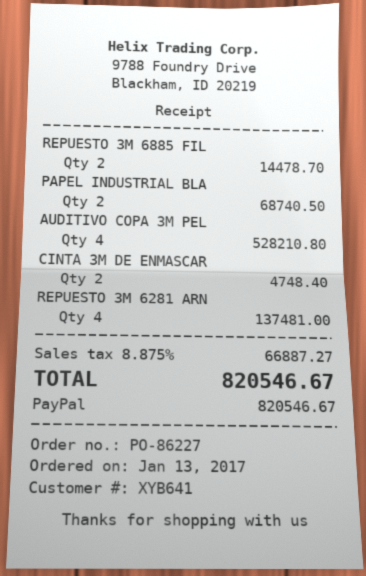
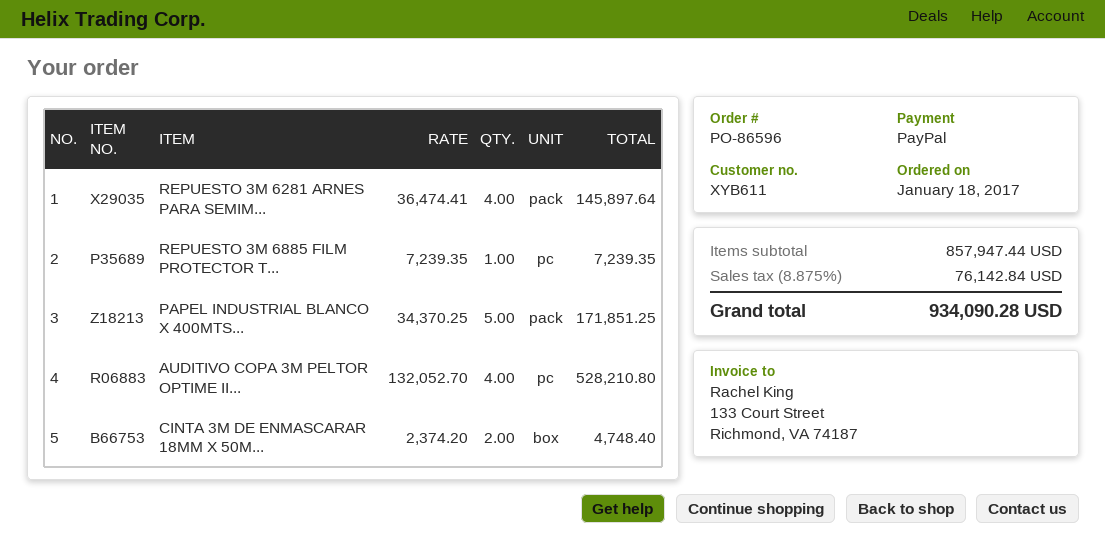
order number: PO-86227 -> PO-86596
order date: 2017-01-13 -> 2017-01-18
customer number: XYB641 -> XYB611
REPUESTO 3M 6885 FIL: 2 for 14478.70 -> 1 for 7239.35
PAPEL INDUSTRIAL BLA: 2 for 68740.50 -> 5 for 171851.25
REPUESTO 3M 6281 ARN: 4 for 137481.00 -> 4 for 145897.64
tax: 8.875% = 66887.27 -> 8.875% = 76142.84
total: 820546.67 -> 934090.28

